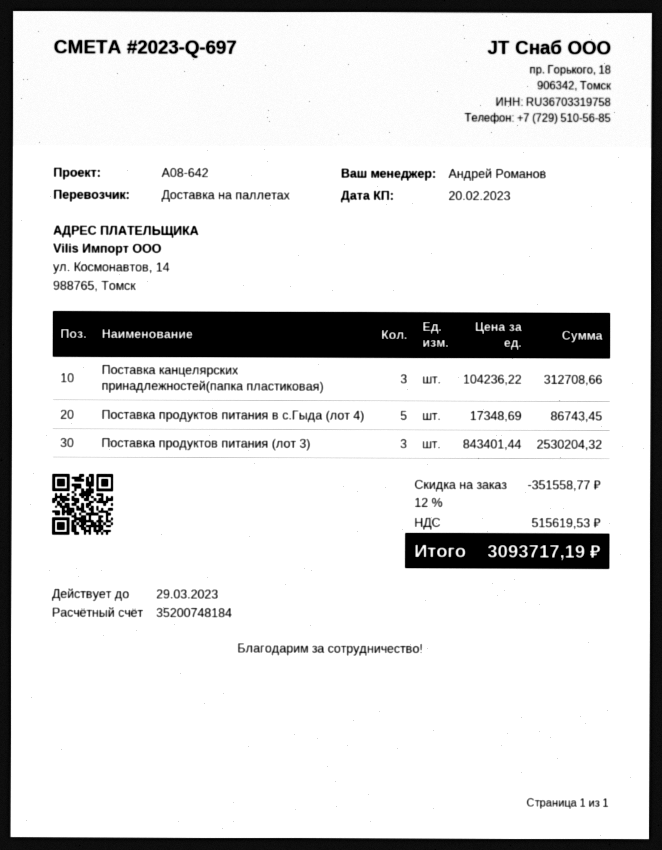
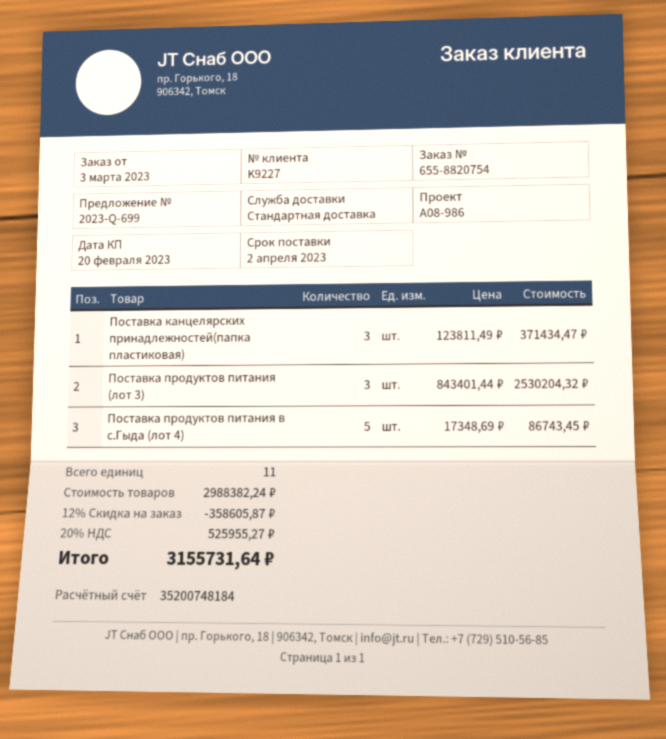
quote number: 2023-Q-697 -> 2023-Q-699
reference: A08-642 -> A08-986
shipping method: pallet freight -> standard
Поставка канцелярских принадлежностей(папка пластиковая): 3 x 104236.22 = 312708.66 -> 3 x 123811.49 = 371434.47
discount: 12% = 351558.77 -> 12% = 358605.87
tax: 515619.53 -> 525955.27
total: 3093717.19 -> 3155731.64

